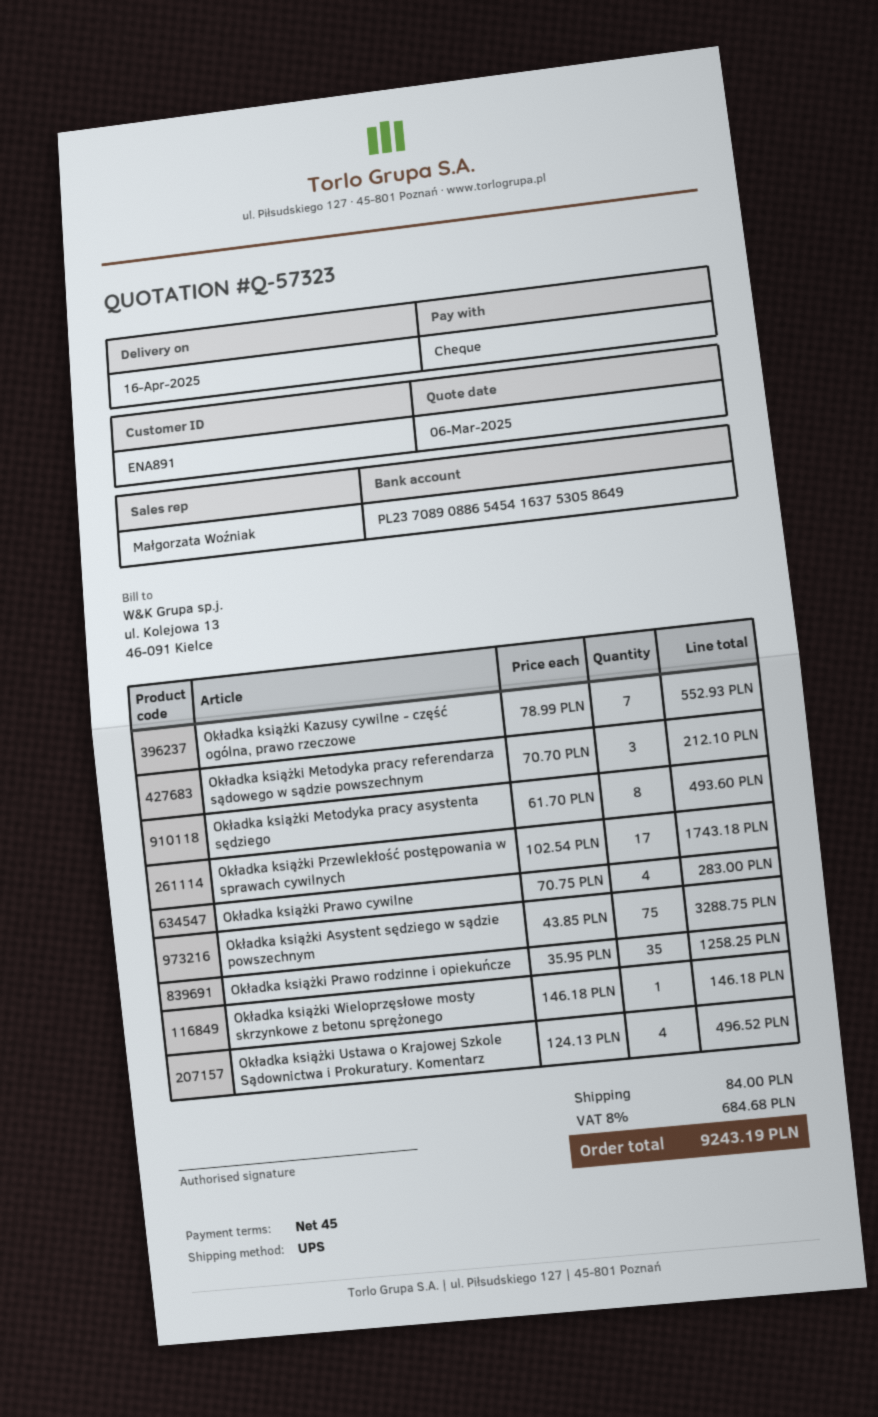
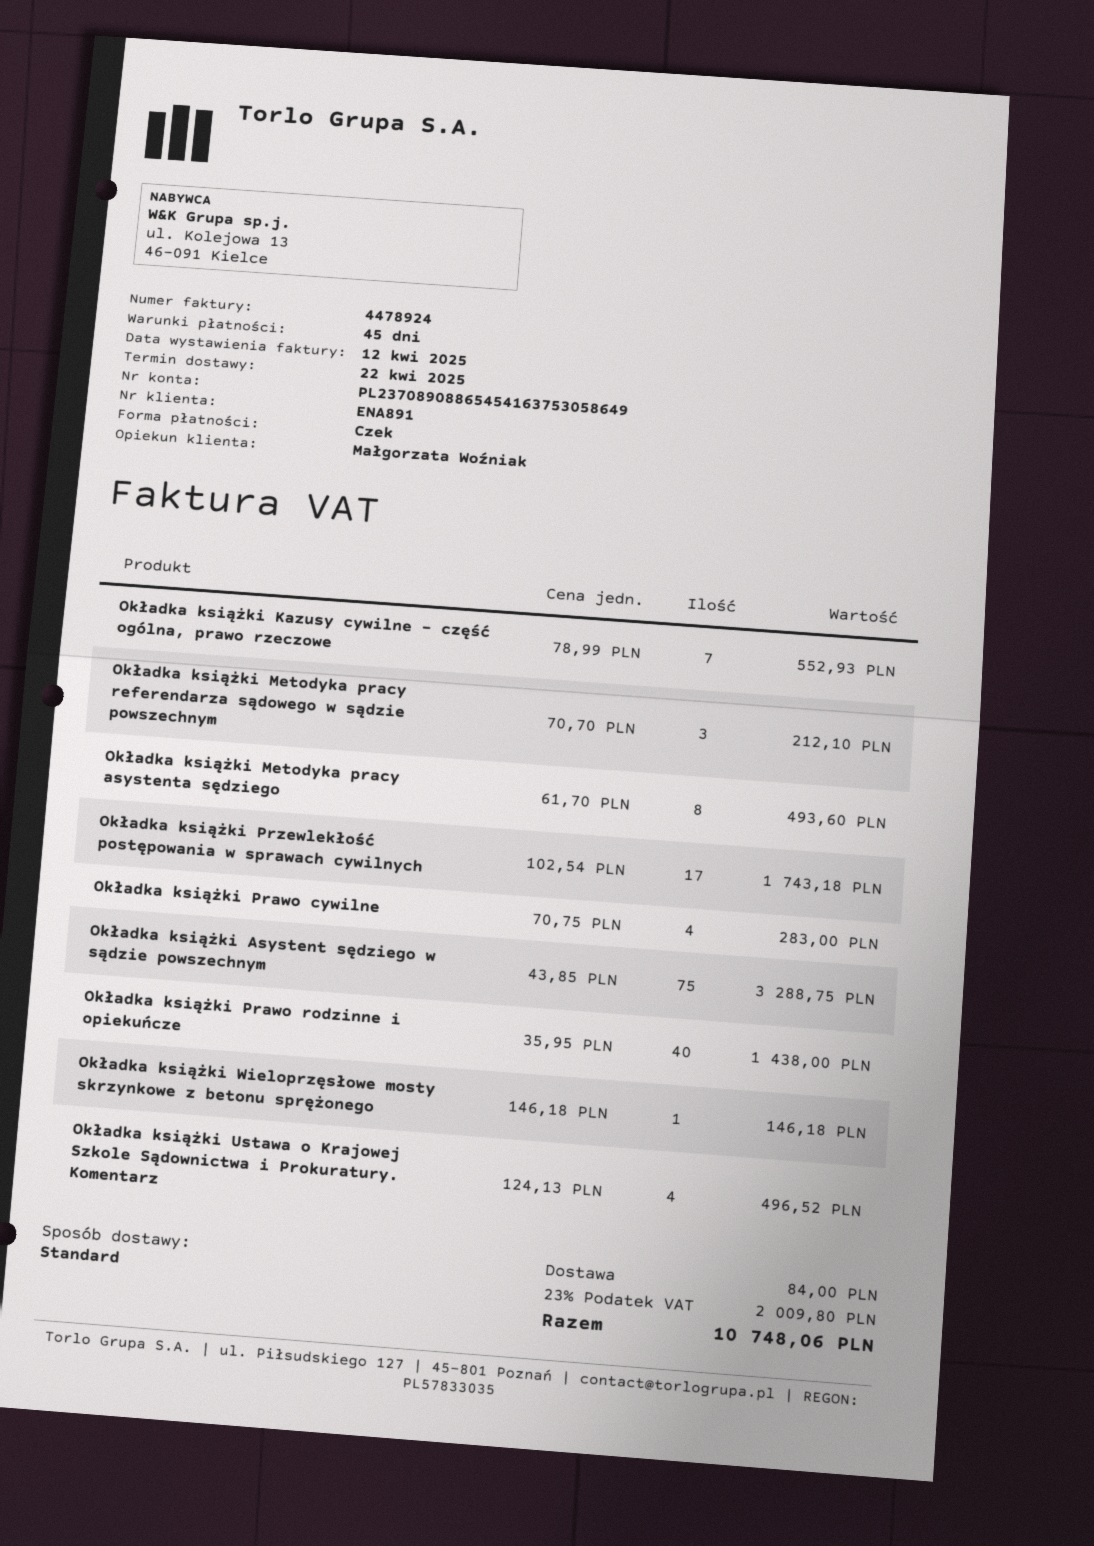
delivery date: 2025-04-16 -> 2025-04-22
shipping method: UPS -> standard
Okładka książki Prawo rodzinne i opiekuńcze: 35 x 35.95 = 1258.25 -> 40 x 35.95 = 1438.00
tax: 8% = 684.68 -> 23% = 2009.80
total: 9243.19 -> 10748.06

